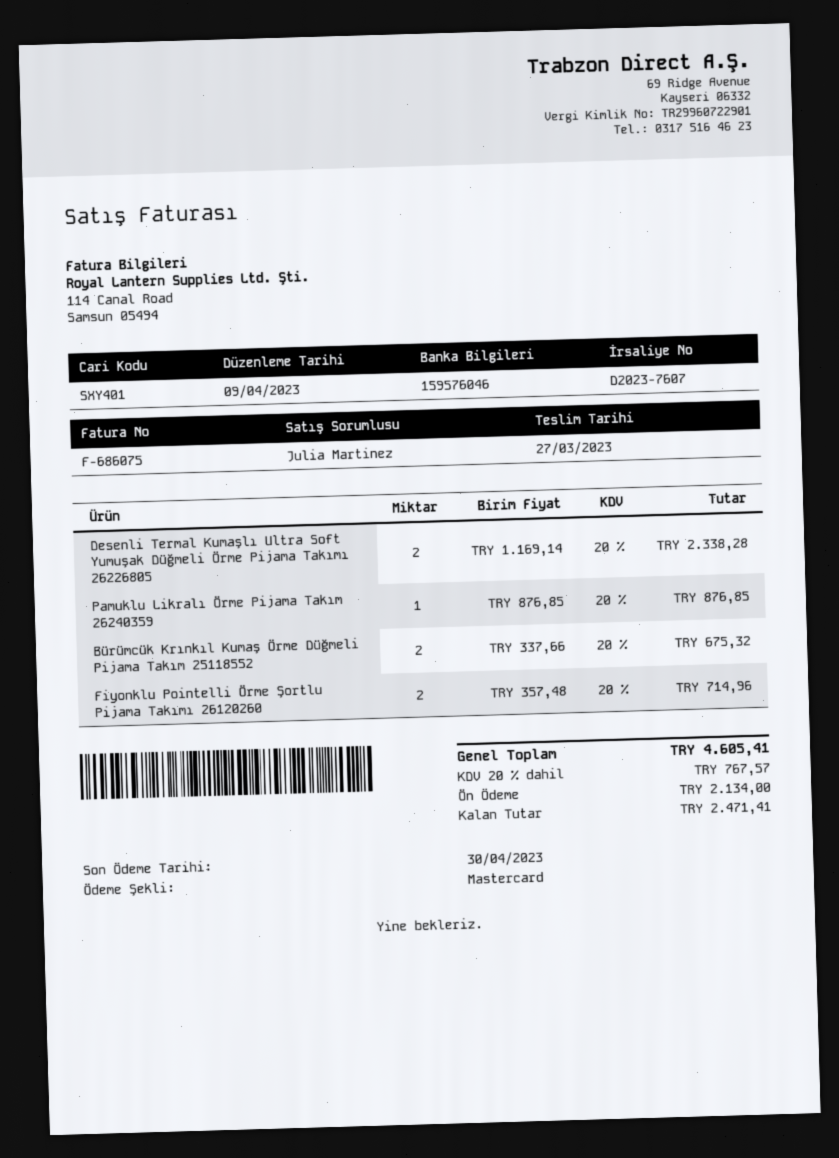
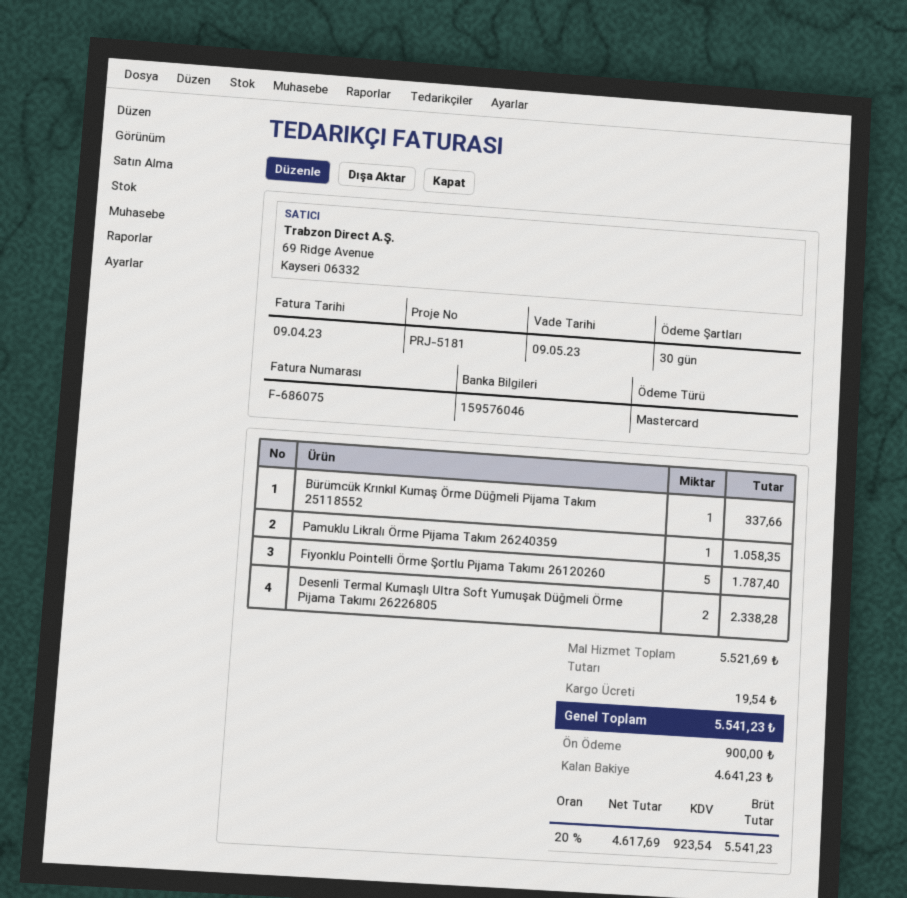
due date: 2023-04-30 -> 2023-05-09
Pamuklu Likralı Örme Pijama Takım 26240359: 1 for 876.85 -> 1 for 1058.35
Bürümcük Krınkıl Kumaş Örme Düğmeli Pijama Takım 25118552: 2 for 675.32 -> 1 for 337.66
Fiyonklu Pointelli Örme Şortlu Pijama Takımı 26120260: 2 for 714.96 -> 5 for 1787.40
shipping: none -> 19.54
tax: 20% = 767.57 -> 20% = 923.54
total: 4605.41 -> 5541.23
deposit: 2134.00 -> 900.00
balance: 2471.41 -> 4641.23

